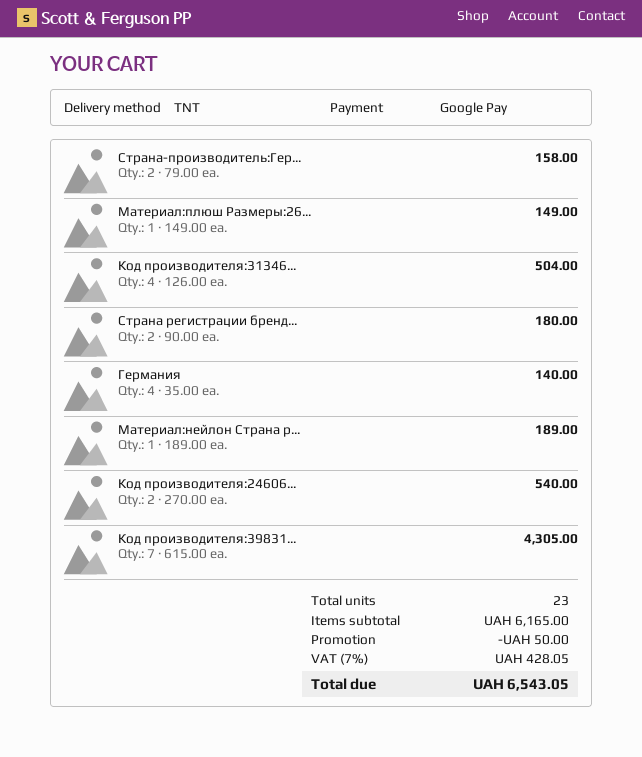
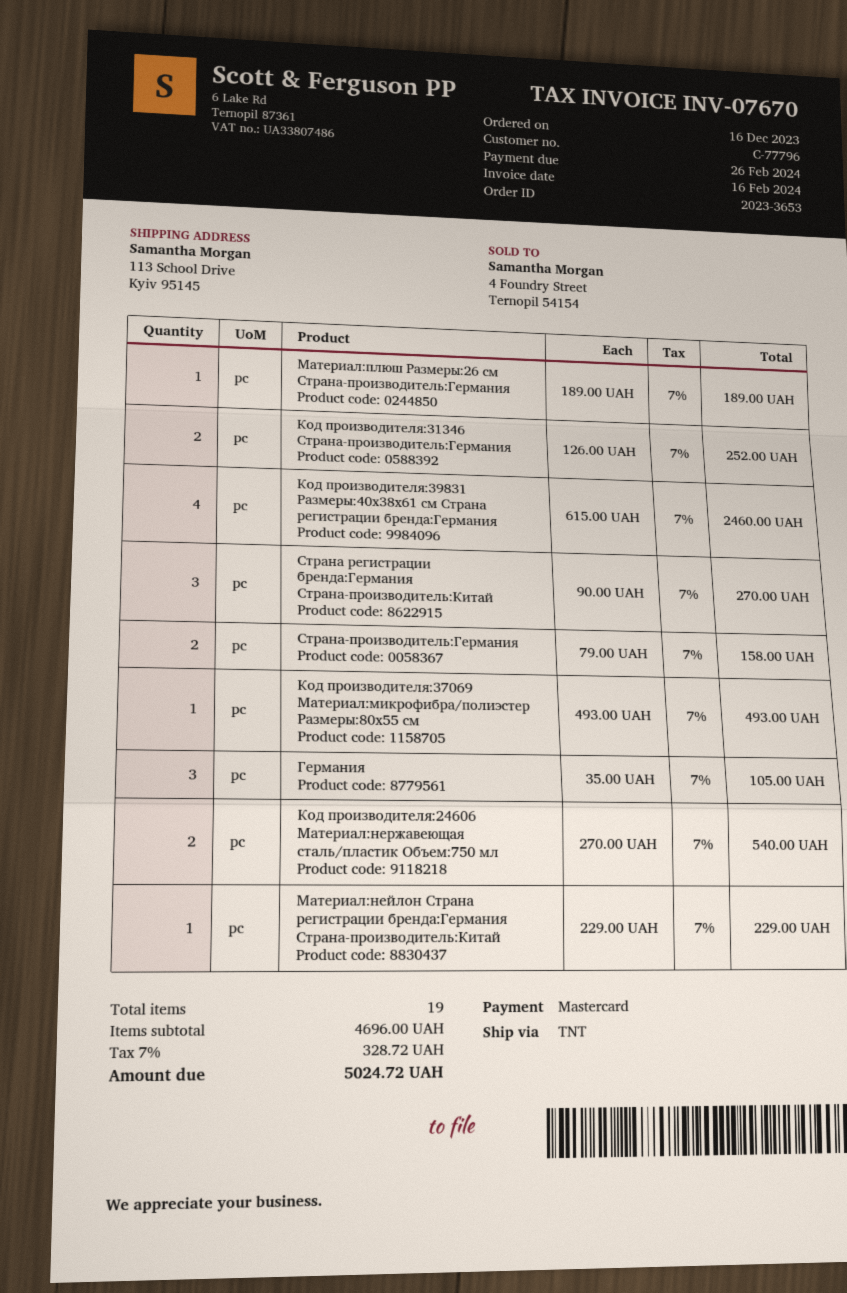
payment method: Google Pay -> Mastercard
Материал:плюш Размеры:26...: 1 x 149.00 = 149.00 -> 1 x 189.00 = 189.00
Код производителя:31346...: 4 x 126.00 = 504.00 -> 2 x 126.00 = 252.00
Страна регистрации бренд...: 2 x 90.00 = 180.00 -> 3 x 90.00 = 270.00
Германия: 4 x 35.00 = 140.00 -> 3 x 35.00 = 105.00
Материал:нейлон Страна р...: 1 x 189.00 = 189.00 -> 1 x 229.00 = 229.00
Код производителя:39831...: 7 x 615.00 = 4305.00 -> 4 x 615.00 = 2460.00
Код производителя:37069 Материал:микрофибра/полиэстер Размеры:80x55 см: none -> 1 x 493.00 = 493.00
total quantity: 23 -> 19
subtotal: 6165.00 -> 4696.00
discount: 50.00 -> none
tax: 7% = 428.05 -> 7% = 328.72
total: 6543.05 -> 5024.72

